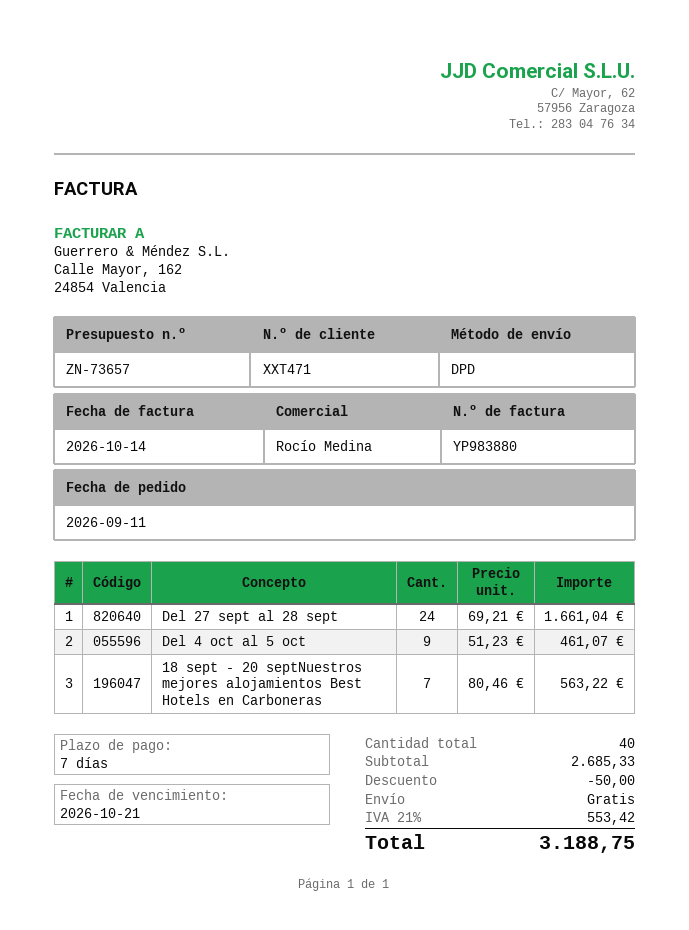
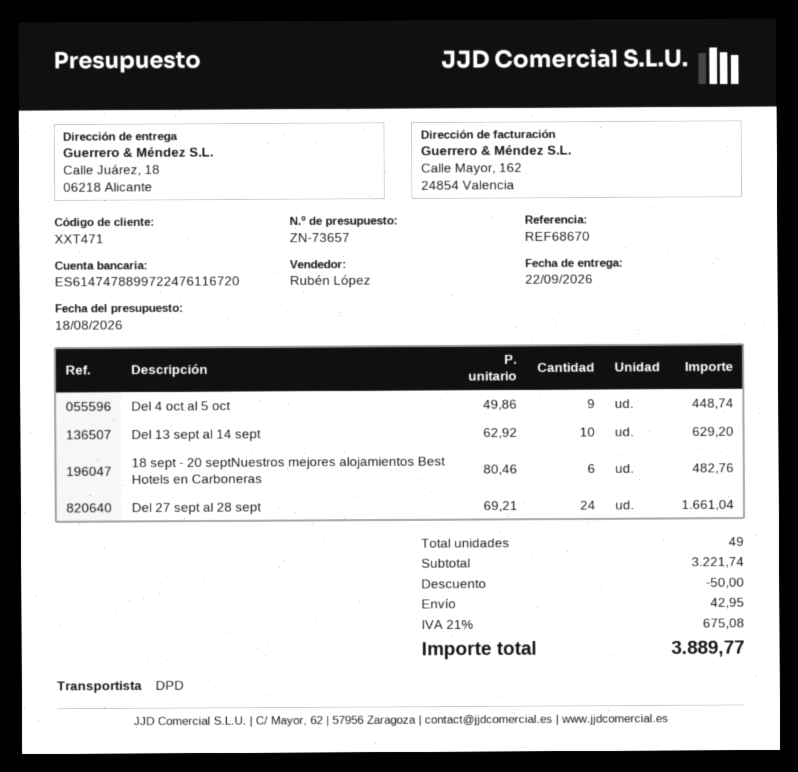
sales rep: Rocío Medina -> Rubén López
Del 4 oct al 5 oct: 9 x 51.23 = 461.07 -> 9 x 49.86 = 448.74
18 sept - 20 septNuestros mejores alojamientos Best Hotels en Carboneras: 7 x 80.46 = 563.22 -> 6 x 80.46 = 482.76
Del 13 sept al 14 sept: none -> 10 x 62.92 = 629.20
total quantity: 40 -> 49
subtotal: 2685.33 -> 3221.74
shipping: 0.00 -> 42.95
tax: 21% = 553.42 -> 21% = 675.08
total: 3188.75 -> 3889.77

